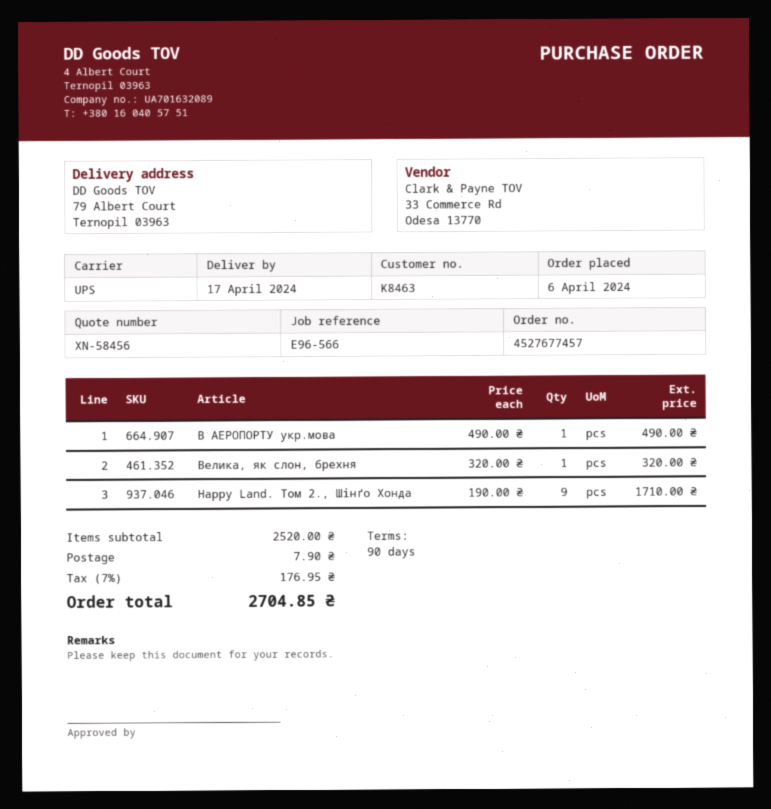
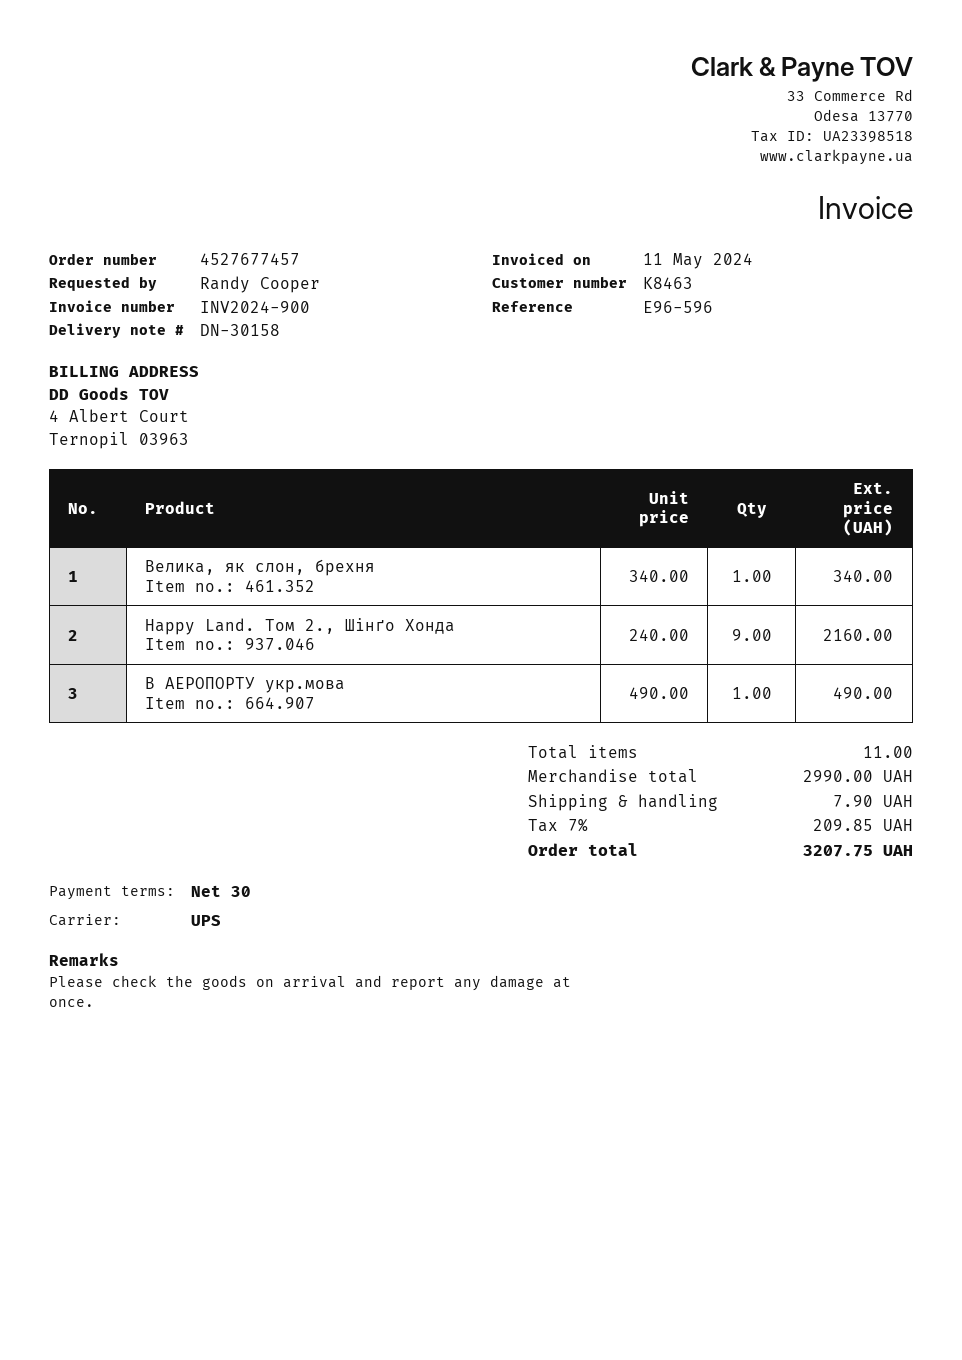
payment terms: 90 days -> 30 days
reference: E96-566 -> E96-596
Велика, як слон, брехня: 1 x 320.00 = 320.00 -> 1 x 340.00 = 340.00
Happy Land. Том 2., Шінґо Хонда: 9 x 190.00 = 1710.00 -> 9 x 240.00 = 2160.00
subtotal: 2520.00 -> 2990.00
tax: 7% = 176.95 -> 7% = 209.85
total: 2704.85 -> 3207.75

